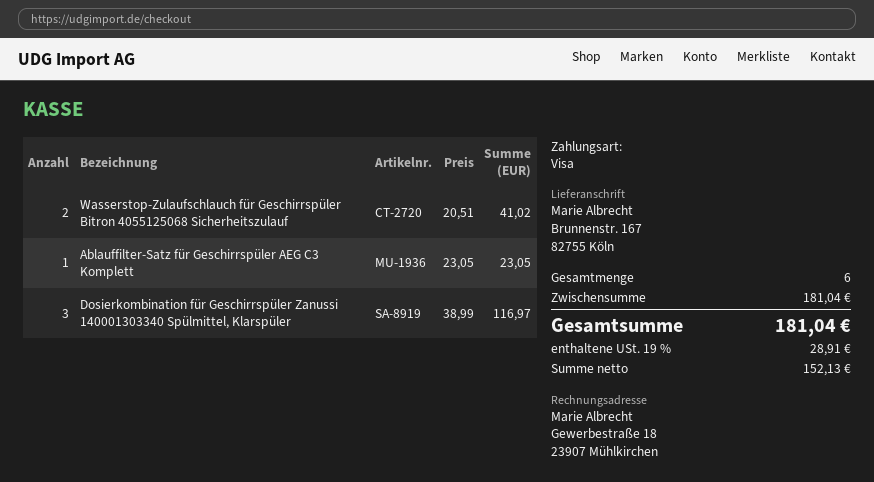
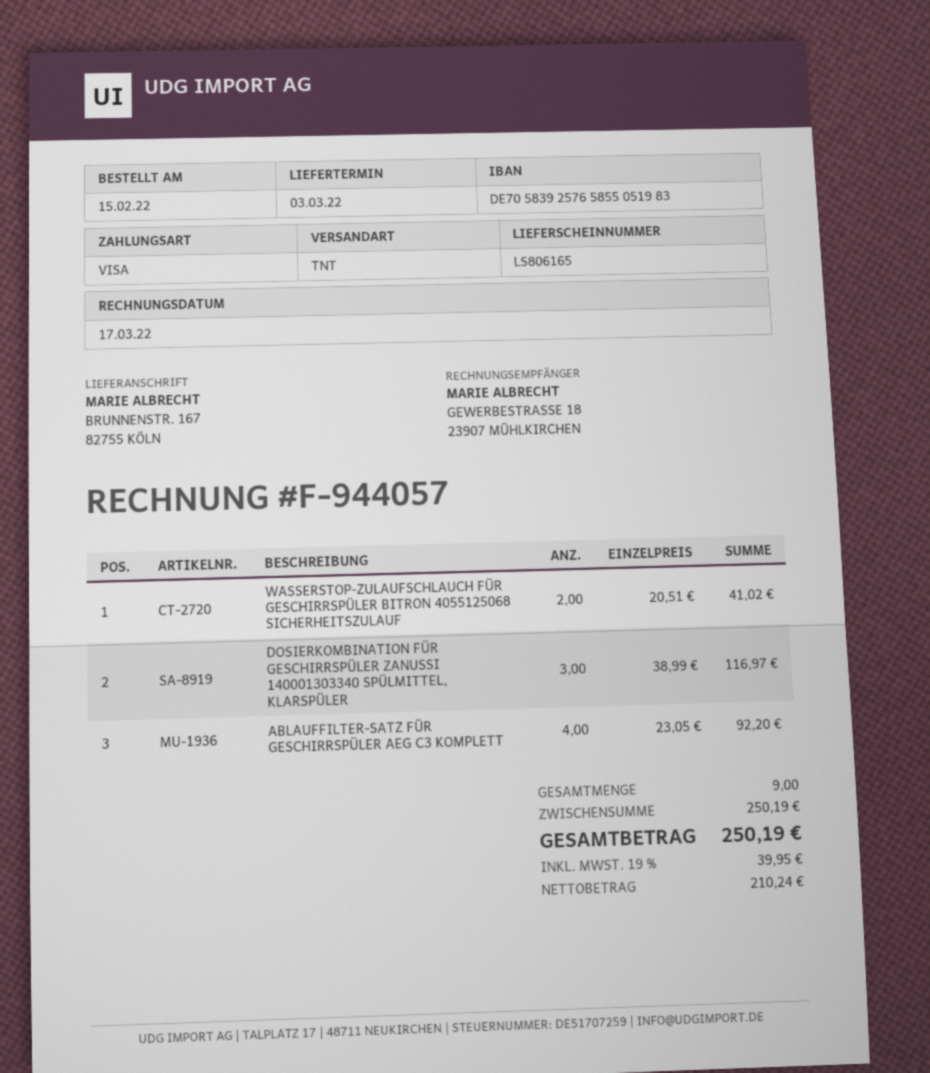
Ablauffilter-Satz für Geschirrspüler AEG C3 Komplett: 1 x 23.05 = 23.05 -> 4 x 23.05 = 92.20
total quantity: 6 -> 9
subtotal: 181.04 -> 250.19
net: 152.13 -> 210.24
tax: 19% = 28.91 -> 19% = 39.95
total: 181.04 -> 250.19

